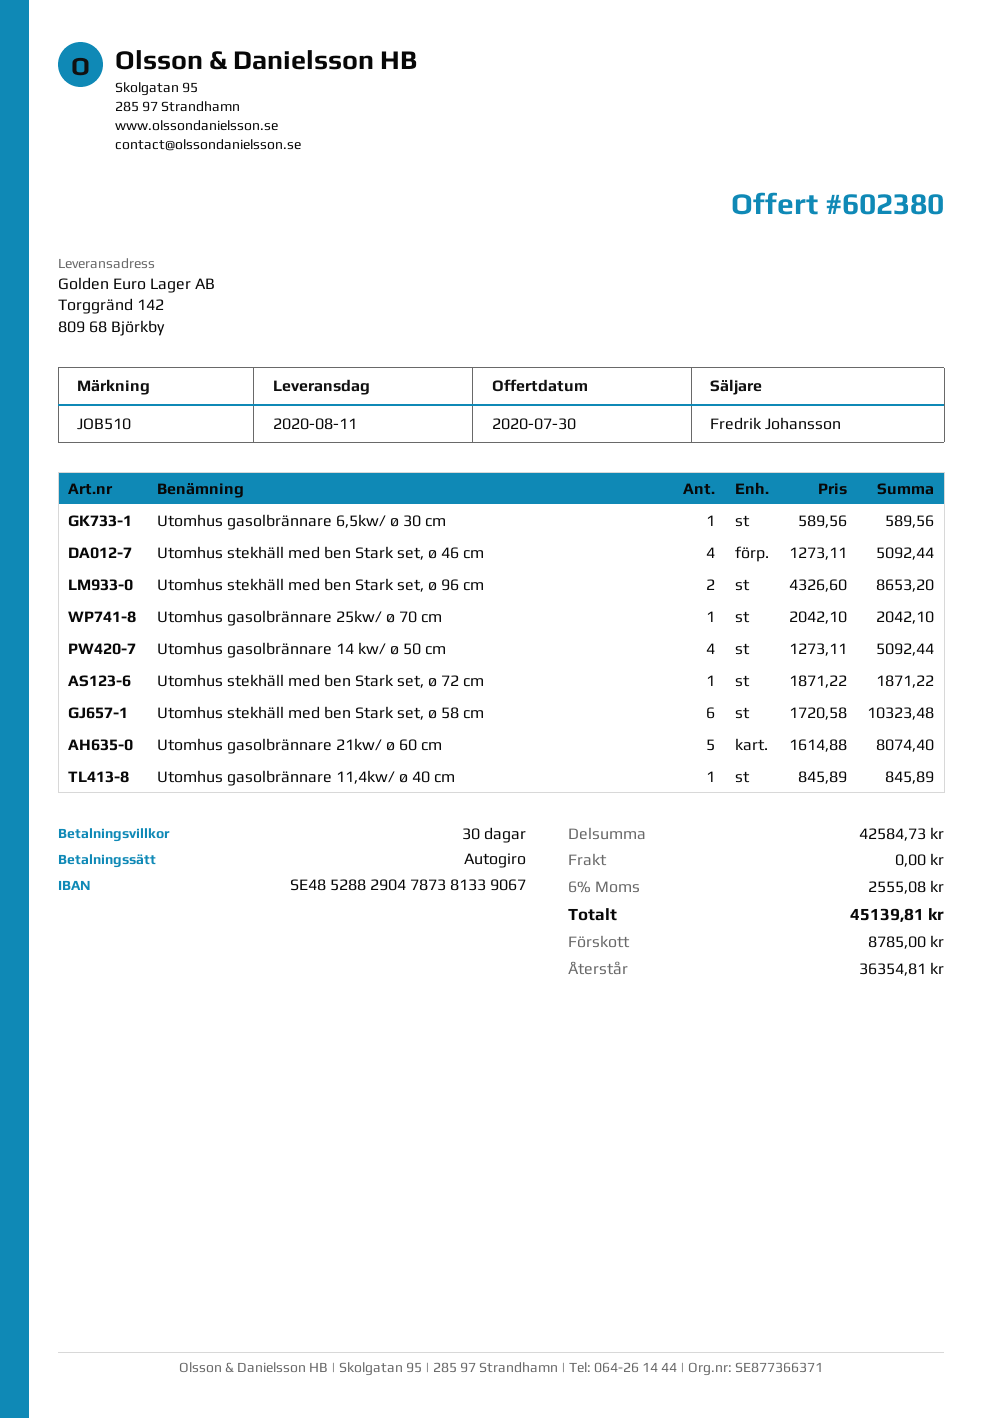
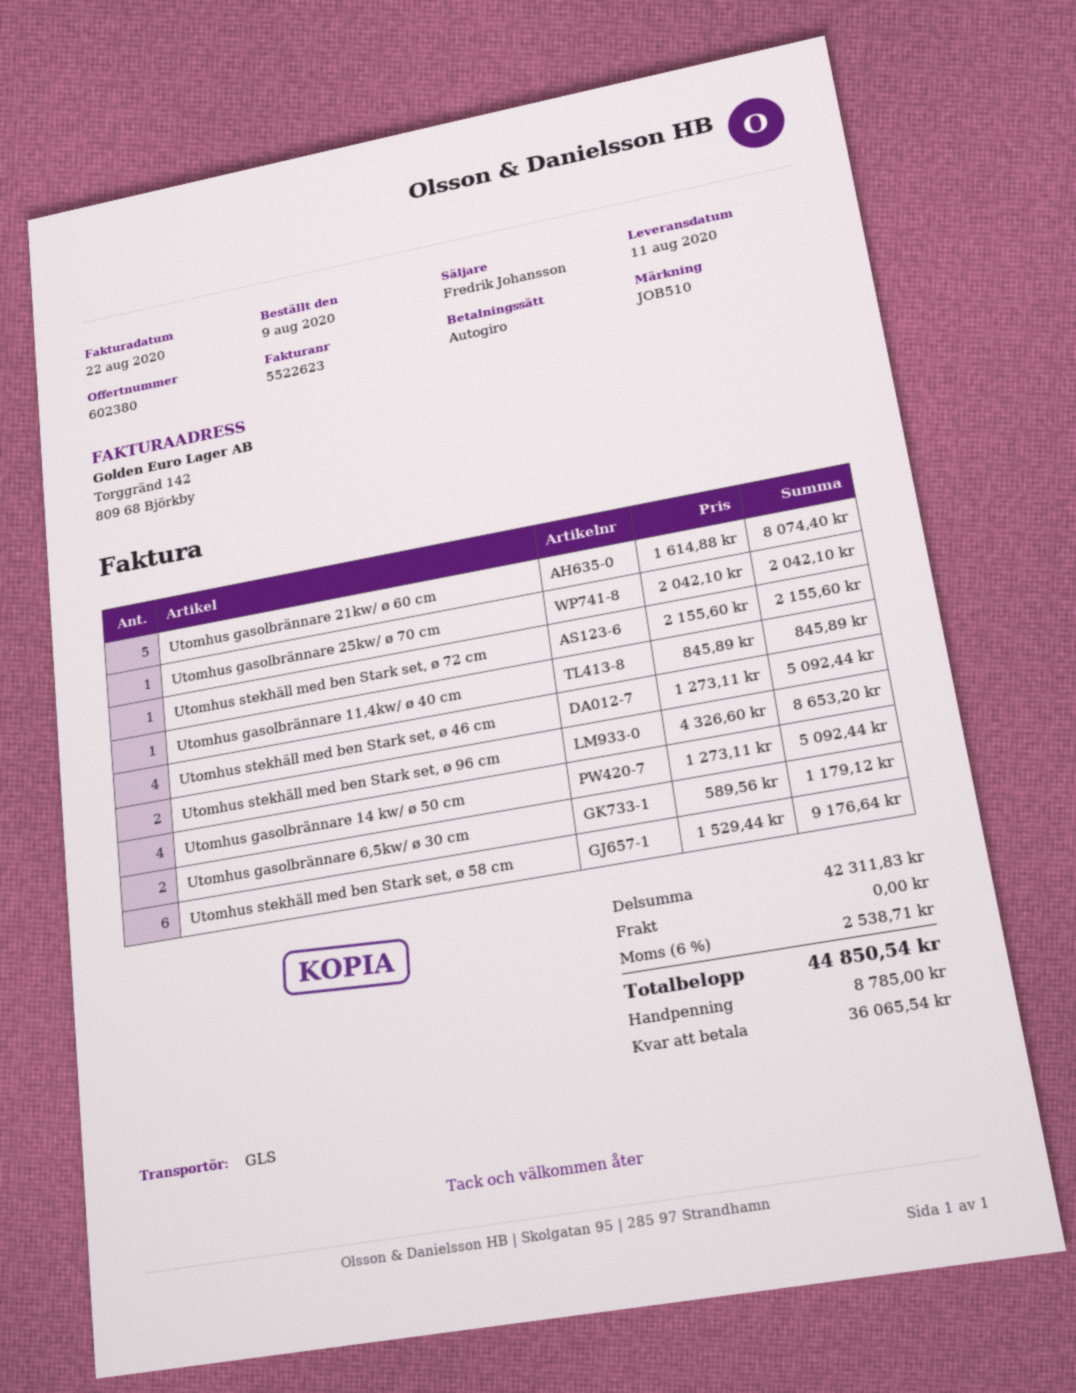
Utomhus gasolbrännare 6,5kw/ ø 30 cm: 1 x 589.56 = 589.56 -> 2 x 589.56 = 1179.12
Utomhus stekhäll med ben Stark set, ø 72 cm: 1 x 1871.22 = 1871.22 -> 1 x 2155.60 = 2155.60
Utomhus stekhäll med ben Stark set, ø 58 cm: 6 x 1720.58 = 10323.48 -> 6 x 1529.44 = 9176.64
subtotal: 42584.73 -> 42311.83
tax: 6% = 2555.08 -> 6% = 2538.71
total: 45139.81 -> 44850.54
balance: 36354.81 -> 36065.54

